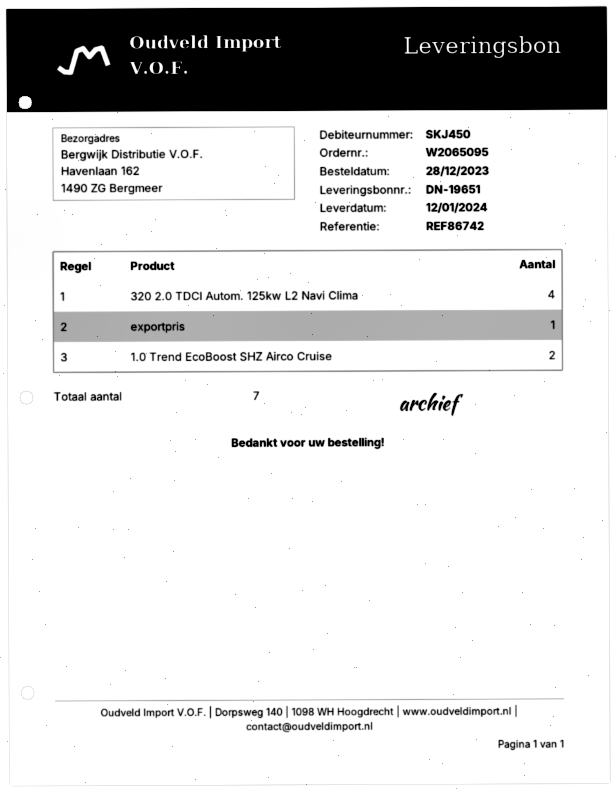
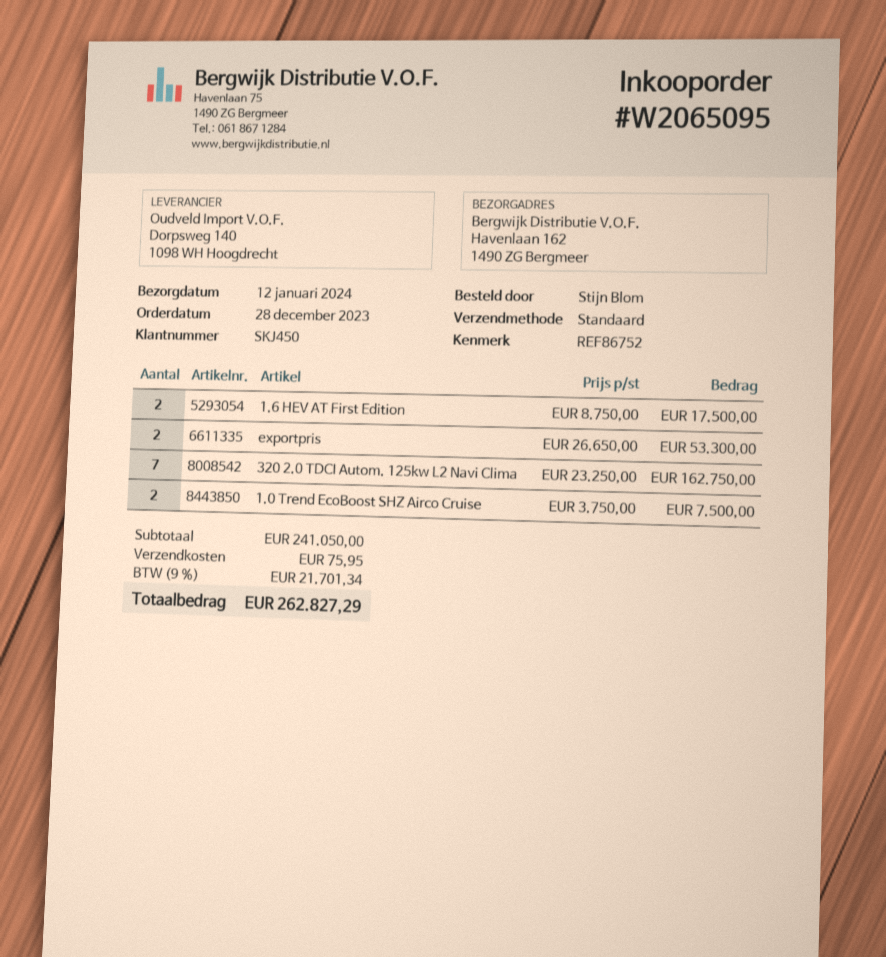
reference: REF86742 -> REF86752
320 2.0 TDCI Autom. 125kw L2 Navi Clima: 4 -> 7
exportpris: 1 -> 2
1.6 HEV AT First Edition: none -> 2

